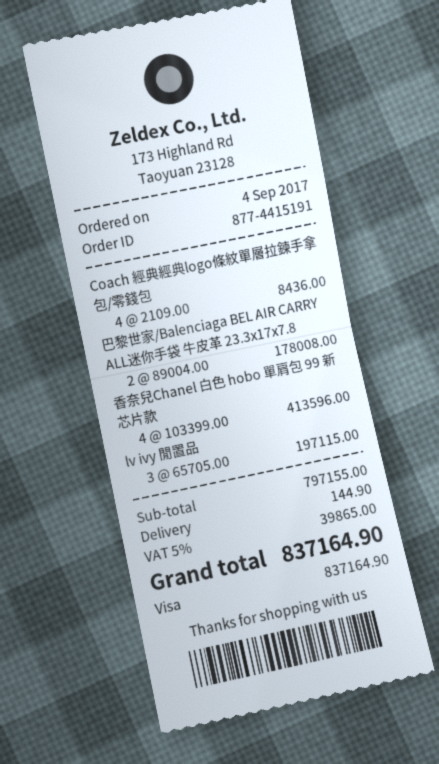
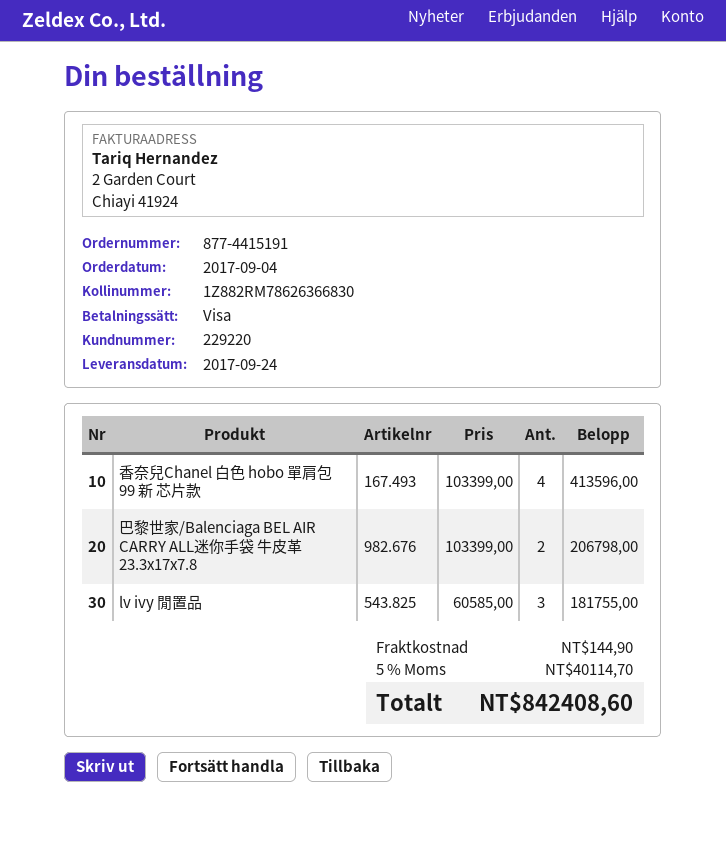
Coach 經典經典logo條紋單層拉鍊手拿包/零錢包: 4 x 2109.00 = 8436.00 -> none
巴黎世家/Balenciaga BEL AIR CARRY ALL迷你手袋 牛皮革 23.3x17x7.8: 2 x 89004.00 = 178008.00 -> 2 x 103399.00 = 206798.00
lv ivy 閒置品: 3 x 65705.00 = 197115.00 -> 3 x 60585.00 = 181755.00
tax: 5% = 39865.00 -> 5% = 40114.70
total: 837164.90 -> 842408.60

